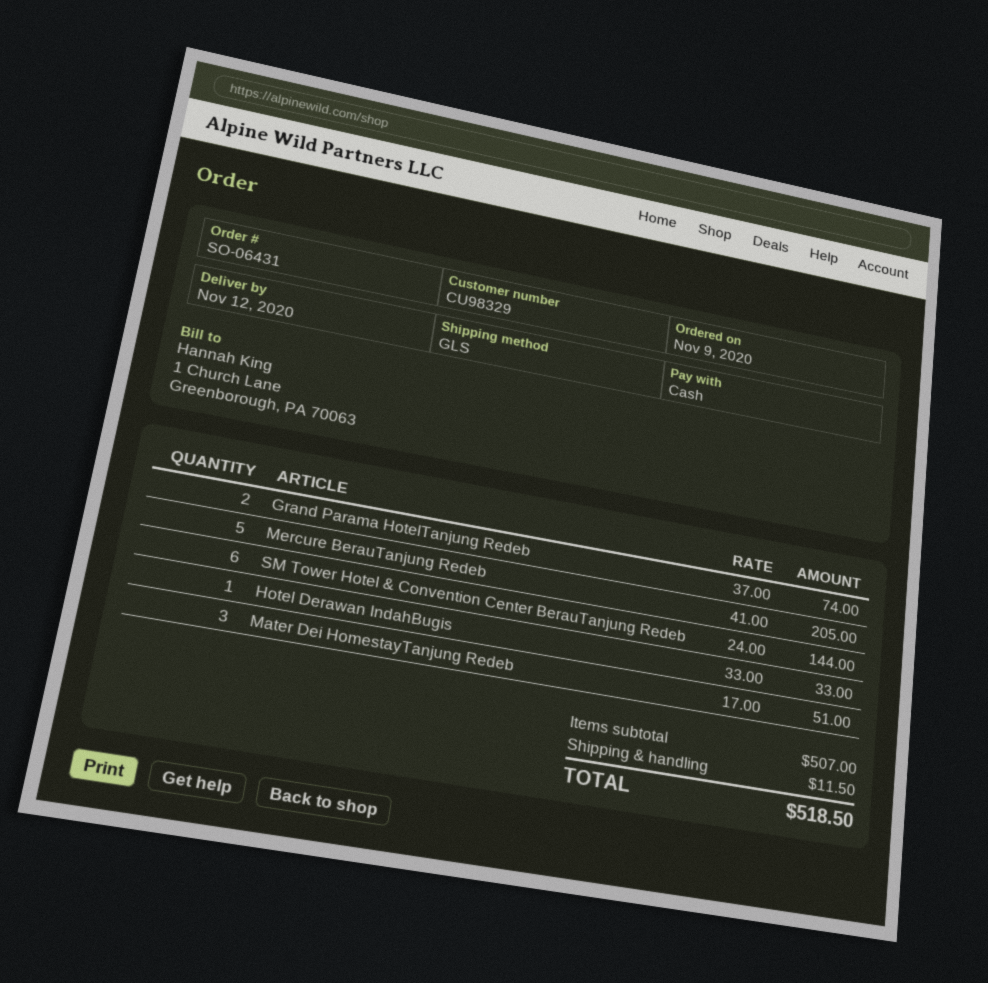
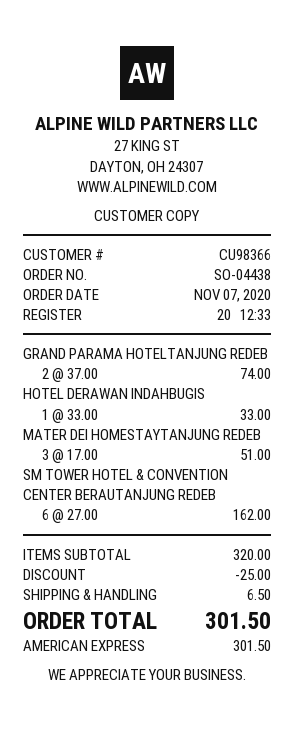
order number: SO-06431 -> SO-04438
order date: 2020-11-09 -> 2020-11-07
customer number: CU98329 -> CU98366
payment method: cash -> American Express
Mercure BerauTanjung Redeb: 5 x 41.00 = 205.00 -> none
SM Tower Hotel & Convention Center BerauTanjung Redeb: 6 x 24.00 = 144.00 -> 6 x 27.00 = 162.00
subtotal: 507.00 -> 320.00
discount: none -> 25.00
shipping: 11.50 -> 6.50
total: 518.50 -> 301.50

